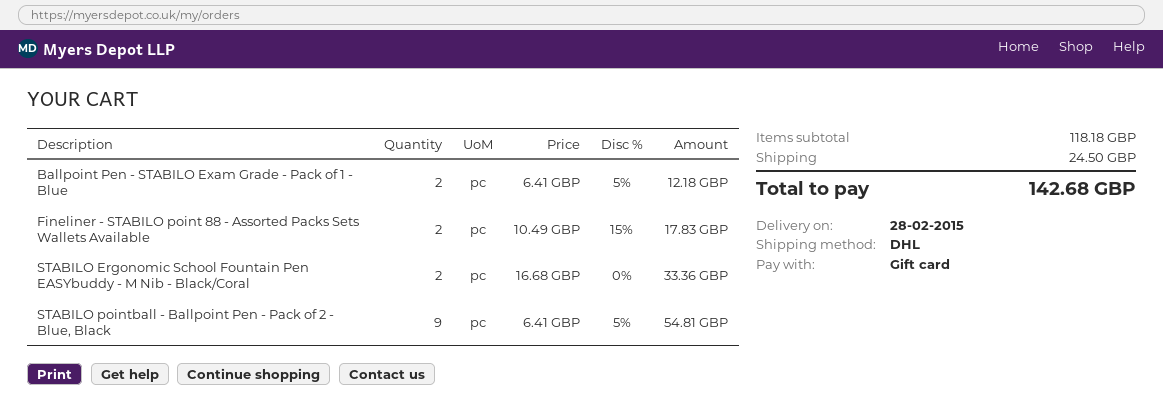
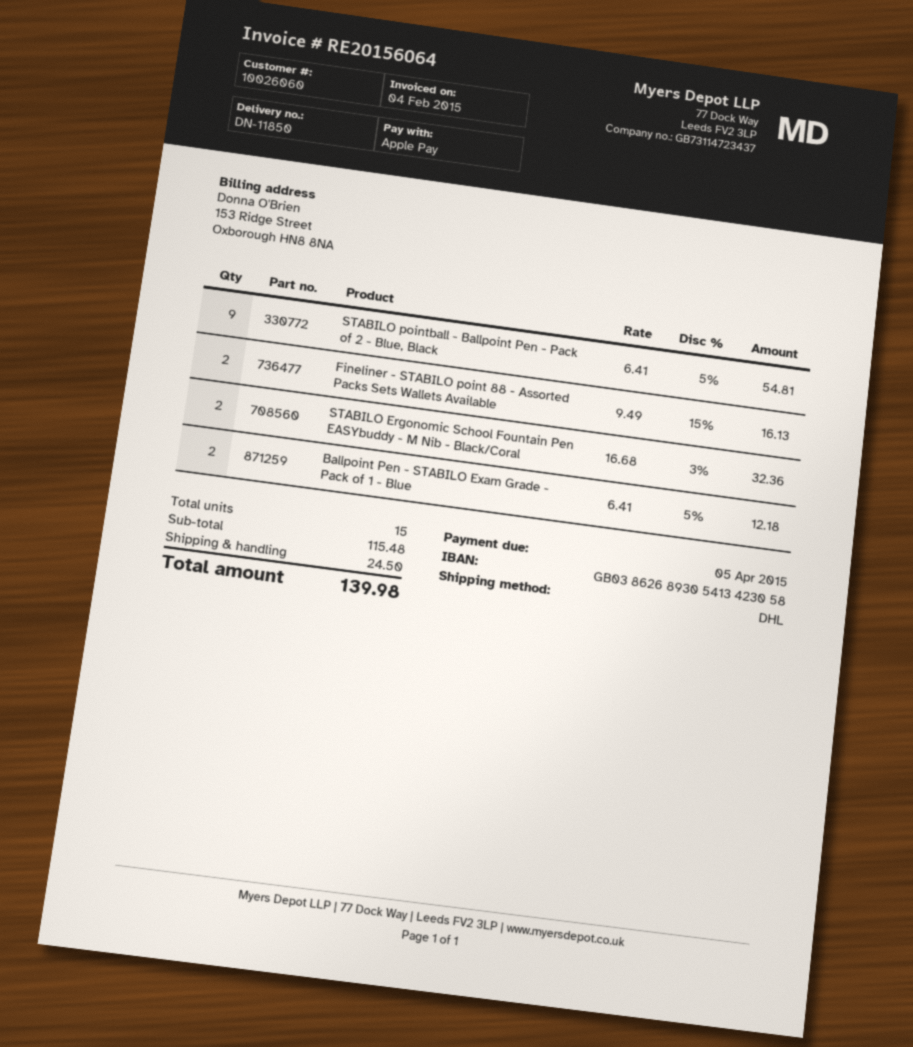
payment method: gift card -> Apple Pay
Fineliner - STABILO point 88 - Assorted Packs Sets Wallets Available: 2 x 10.49 - 15% = 17.83 -> 2 x 9.49 - 15% = 16.13
STABILO Ergonomic School Fountain Pen EASYbuddy - M Nib - Black/Coral: 2 x 16.68 = 33.36 -> 2 x 16.68 - 3% = 32.36
subtotal: 118.18 -> 115.48
total: 142.68 -> 139.98

